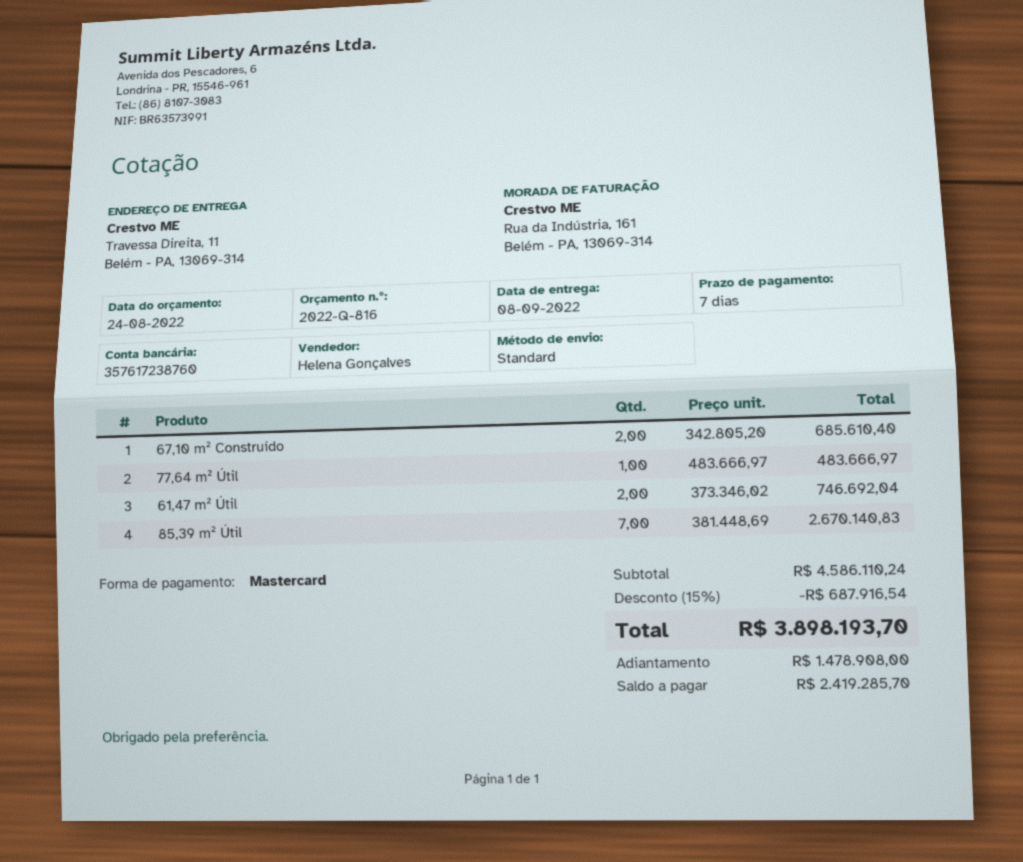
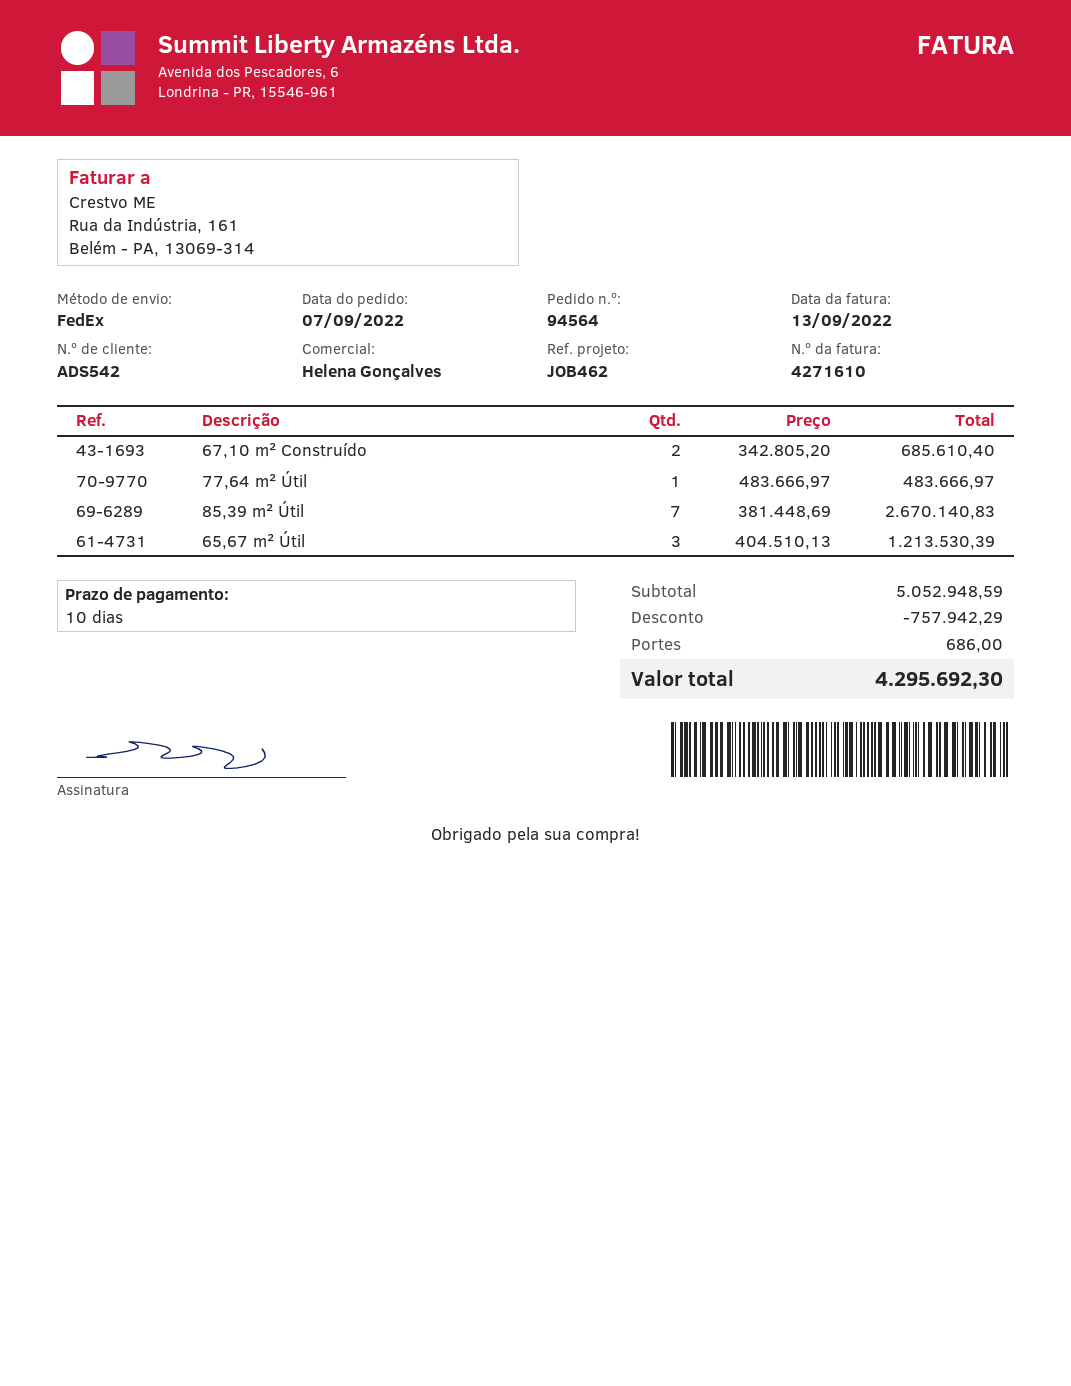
payment terms: 7 days -> 10 days
shipping method: standard -> FedEx
61,47 m² Útil: 2 x 373346.02 = 746692.04 -> none
65,67 m² Útil: none -> 3 x 404510.13 = 1213530.39
subtotal: 4586110.24 -> 5052948.59
discount: 687916.54 -> 757942.29
shipping: none -> 686.00
total: 3898193.70 -> 4295692.30

